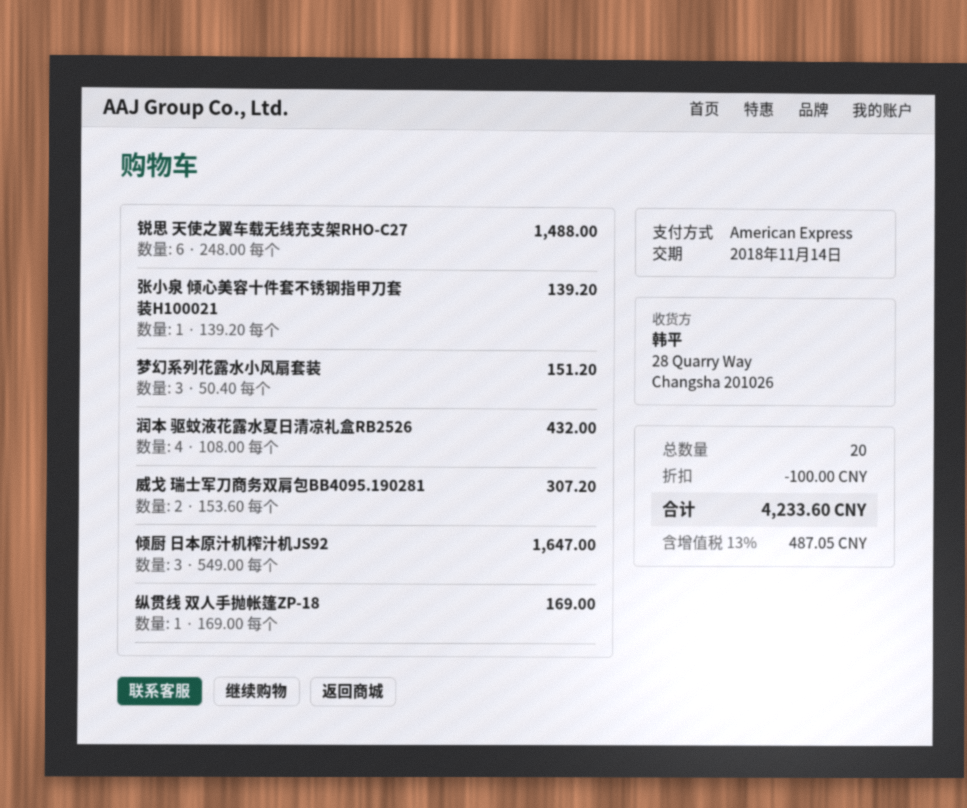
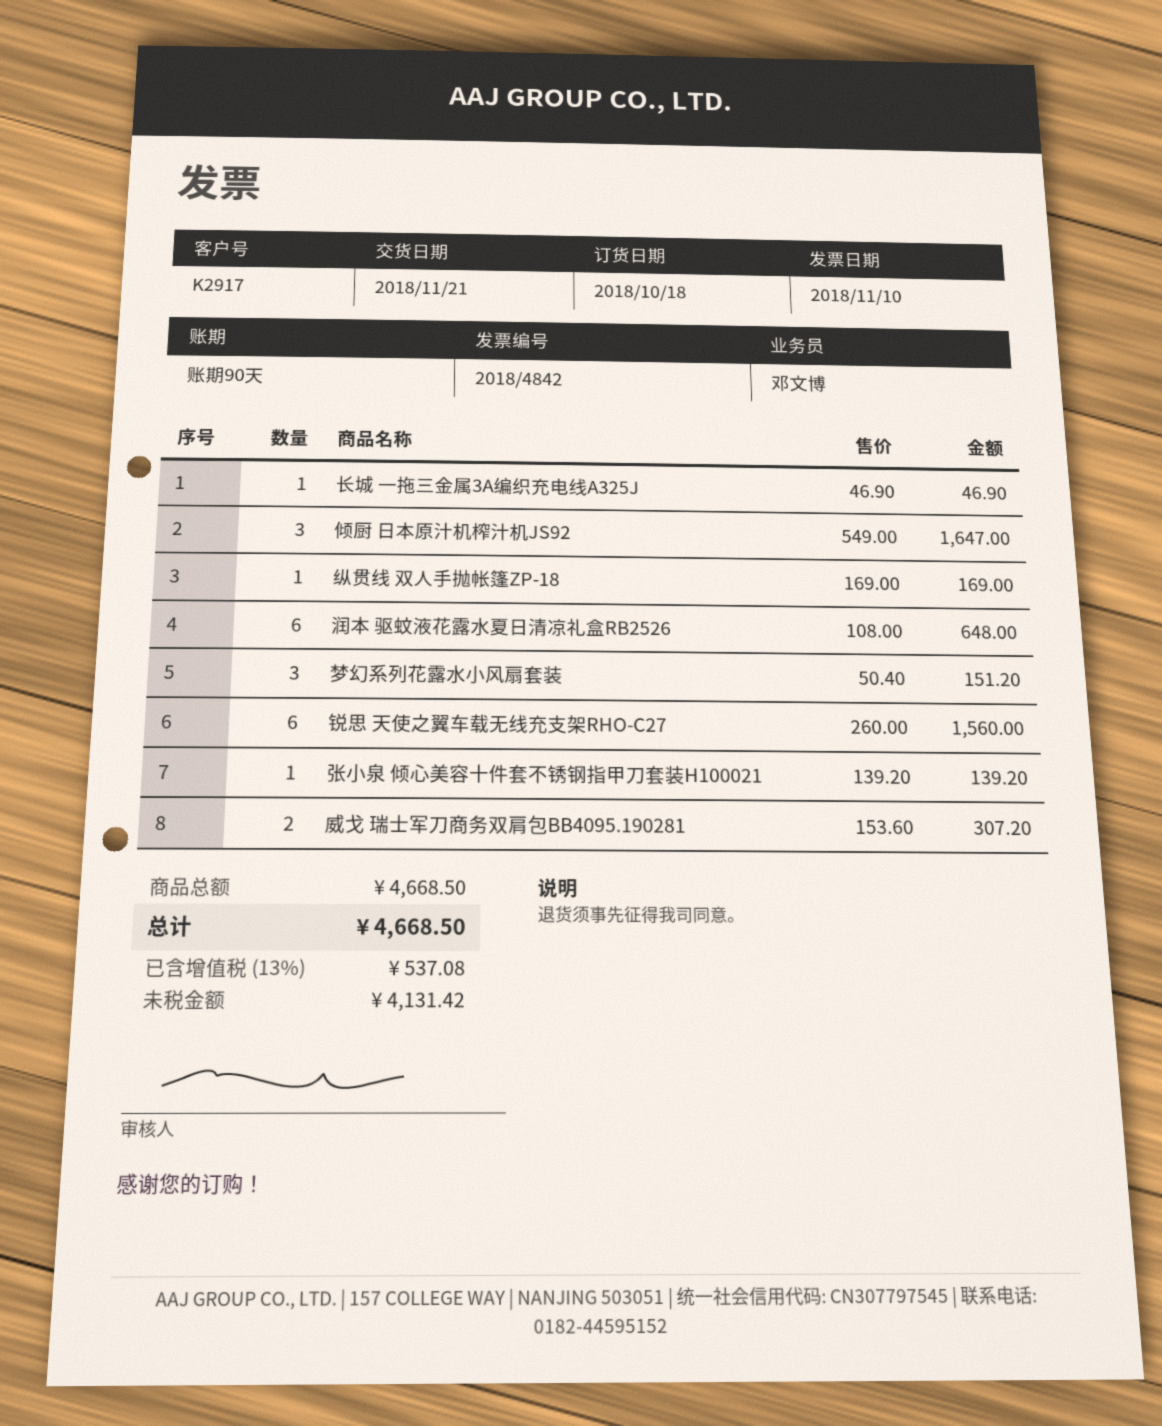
delivery date: 2018-11-14 -> 2018-11-21
锐思 天使之翼车载无线充支架RHO-C27: 6 x 248.00 = 1488.00 -> 6 x 260.00 = 1560.00
润本 驱蚊液花露水夏日清凉礼盒RB2526: 4 x 108.00 = 432.00 -> 6 x 108.00 = 648.00
长城 一拖三金属3A编织充电线A325J: none -> 1 x 46.90 = 46.90
discount: 100.00 -> none
tax: 13% = 487.05 -> 13% = 537.08
total: 4233.60 -> 4668.50

